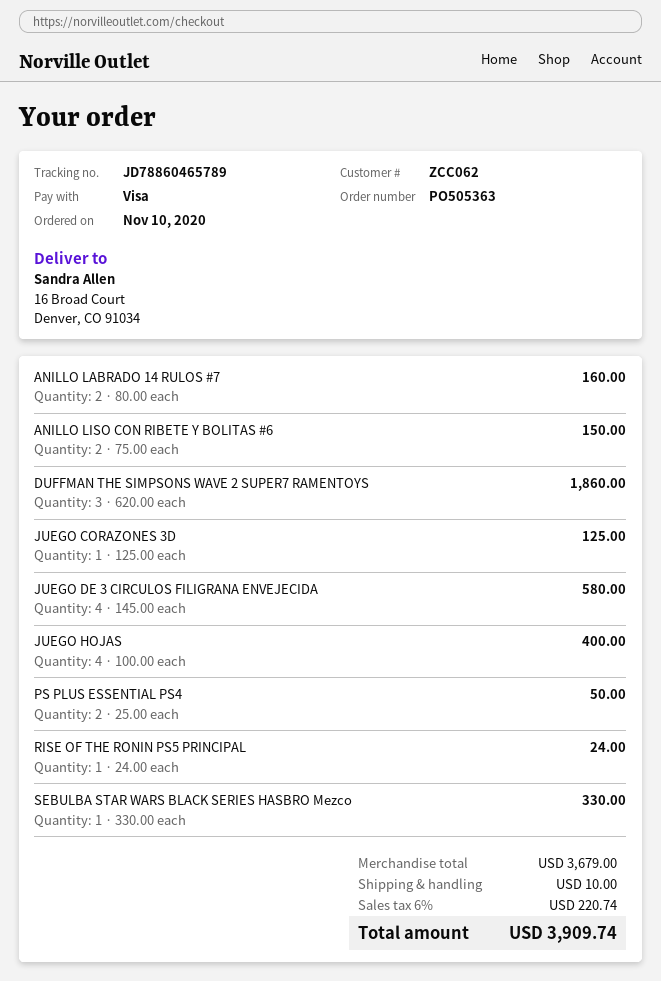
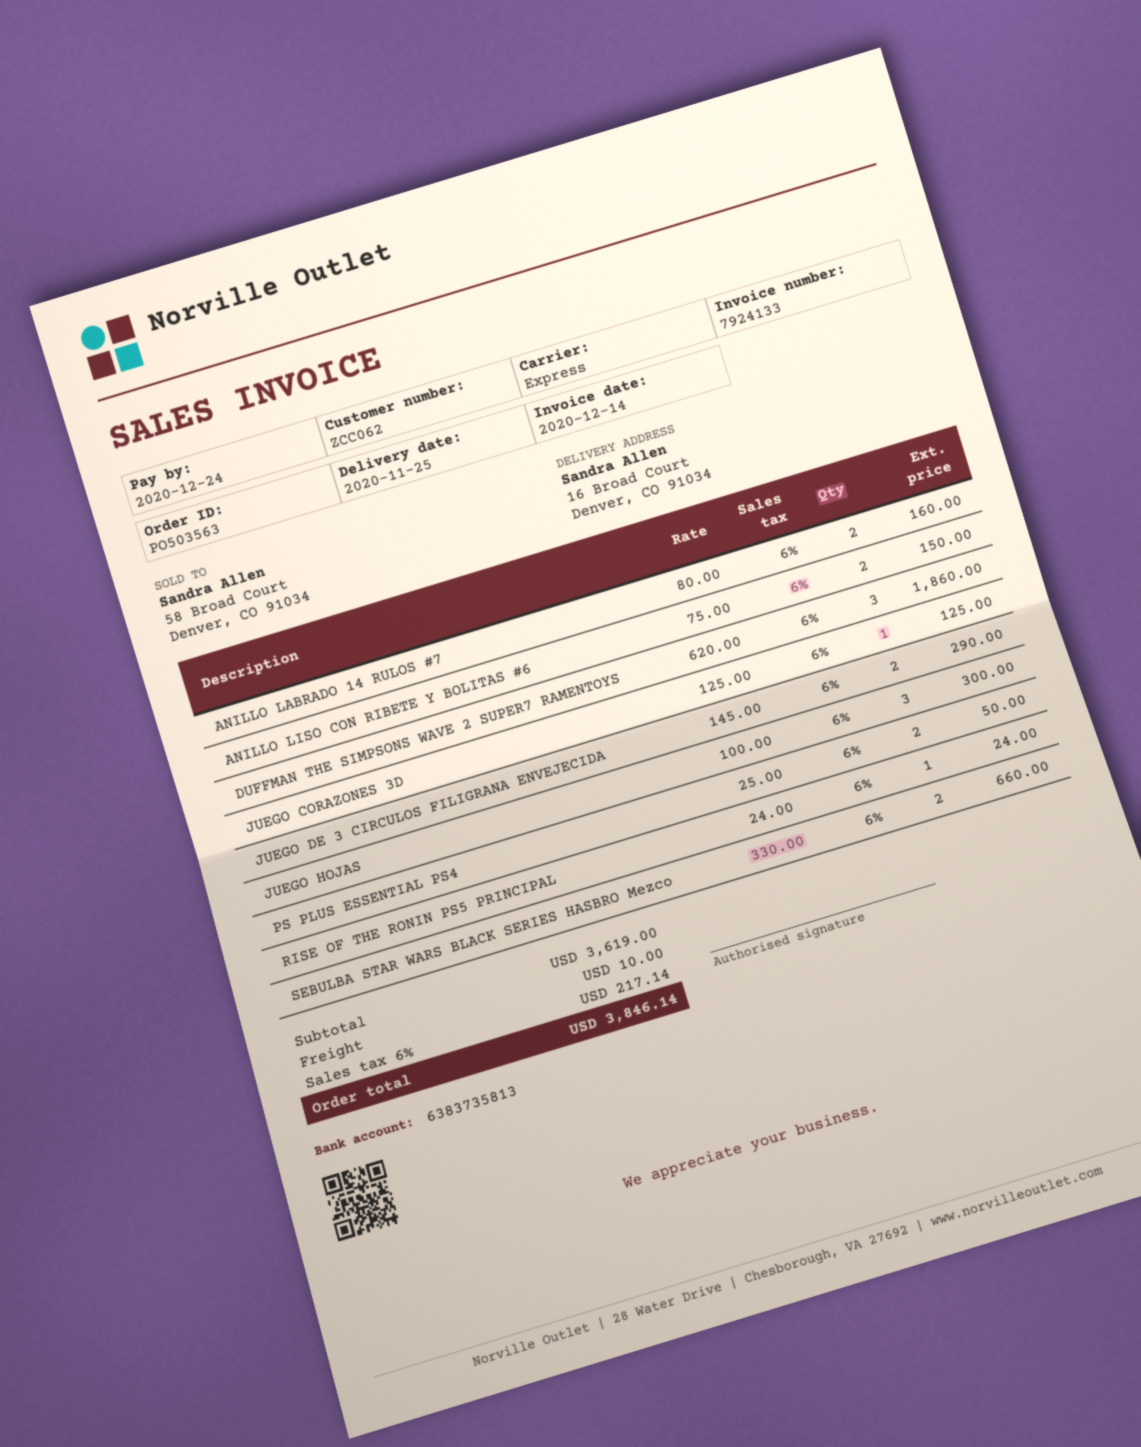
order number: PO505363 -> PO503563
JUEGO DE 3 CIRCULOS FILIGRANA ENVEJECIDA: 4 x 145.00 = 580.00 -> 2 x 145.00 = 290.00
JUEGO HOJAS: 4 x 100.00 = 400.00 -> 3 x 100.00 = 300.00
SEBULBA STAR WARS BLACK SERIES HASBRO Mezco: 1 x 330.00 = 330.00 -> 2 x 330.00 = 660.00
subtotal: 3679.00 -> 3619.00
tax: 6% = 220.74 -> 6% = 217.14
total: 3909.74 -> 3846.14

